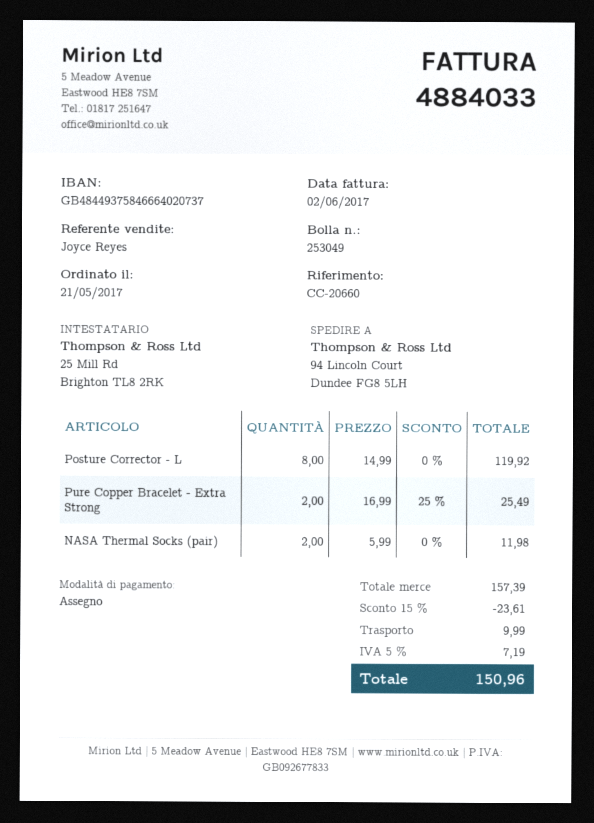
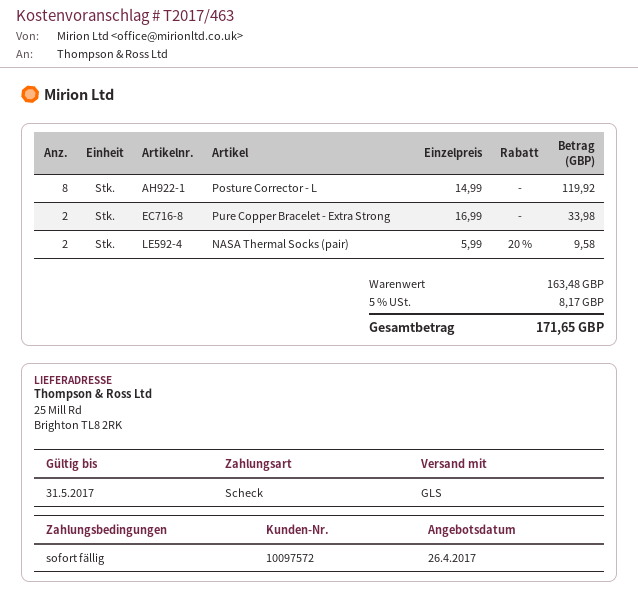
ship to: 94 Lincoln Court, Dundee FG8 5LH -> 25 Mill Rd, Brighton TL8 2RK
Pure Copper Bracelet - Extra Strong: 2 x 16.99 - 25% = 25.49 -> 2 x 16.99 = 33.98
NASA Thermal Socks (pair): 2 x 5.99 = 11.98 -> 2 x 5.99 - 20% = 9.58
subtotal: 157.39 -> 163.48
discount: 15% = 23.61 -> none
shipping: 9.99 -> none
tax: 5% = 7.19 -> 5% = 8.17
total: 150.96 -> 171.65

